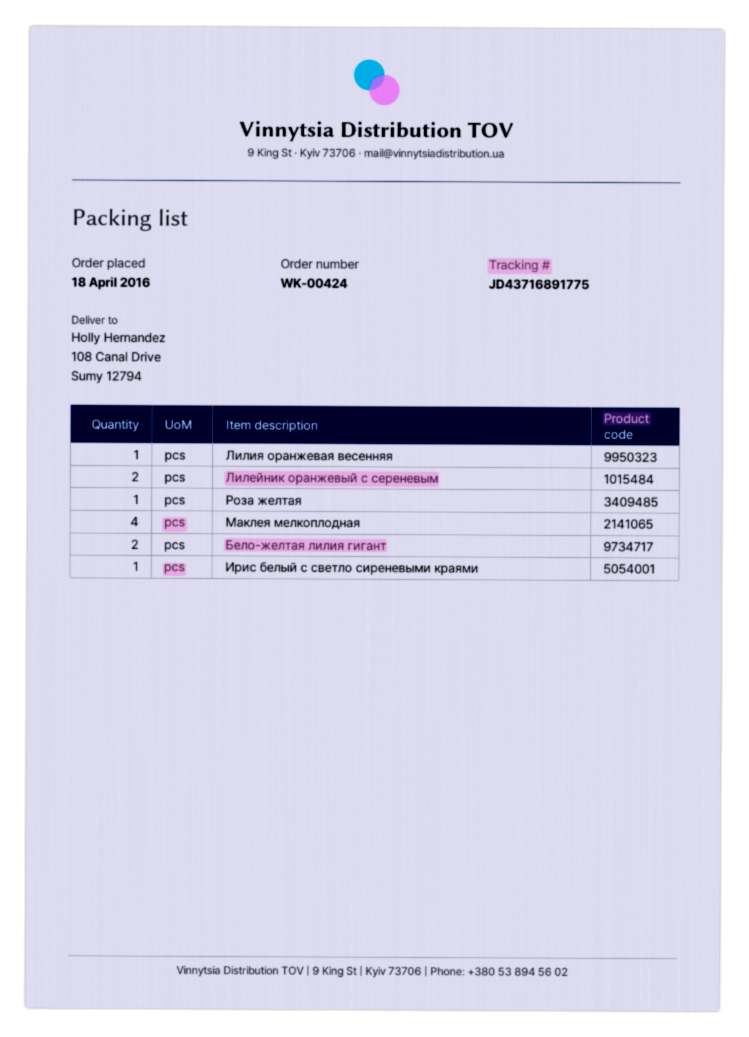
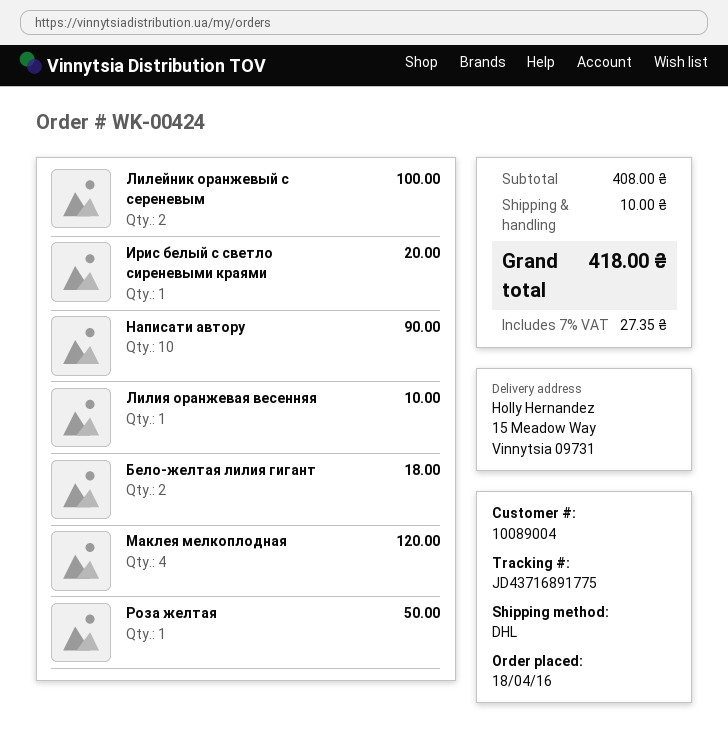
ship to: 108 Canal Drive, Sumy 12794 -> 15 Meadow Way, Vinnytsia 09731
Написати автору: none -> 10

